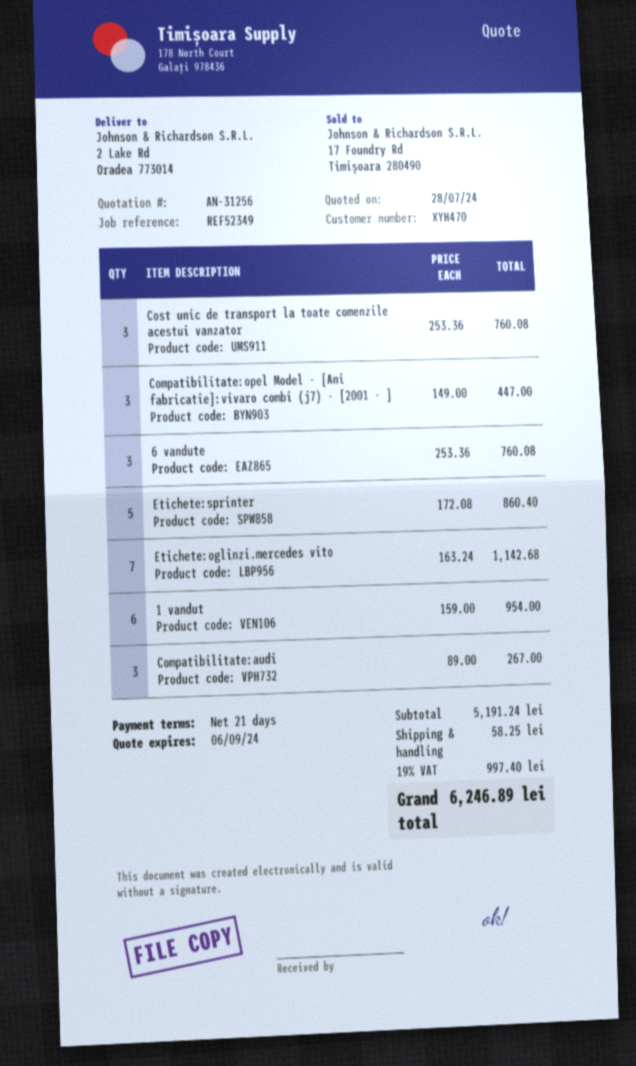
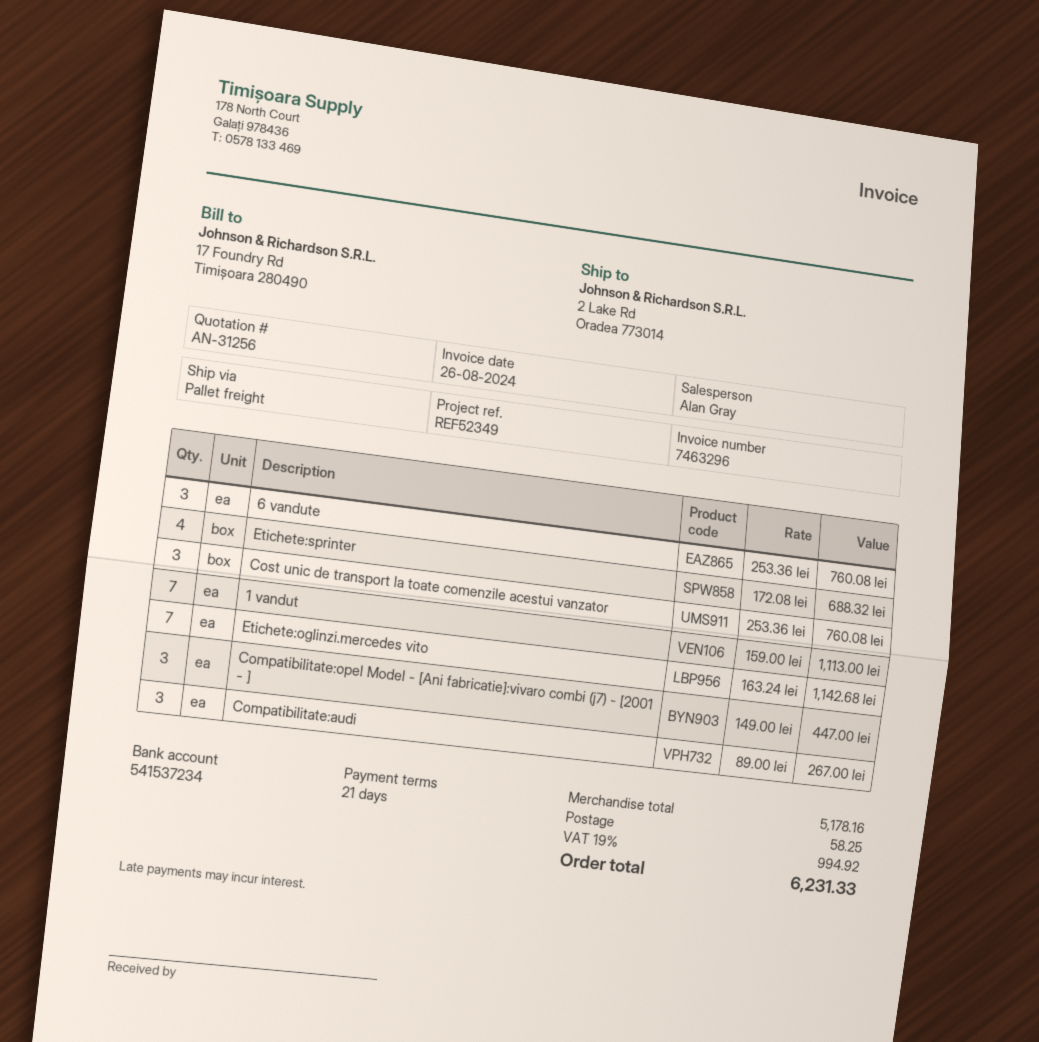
Etichete:sprinter: 5 x 172.08 = 860.40 -> 4 x 172.08 = 688.32
1 vandut: 6 x 159.00 = 954.00 -> 7 x 159.00 = 1113.00
subtotal: 5191.24 -> 5178.16
tax: 19% = 997.40 -> 19% = 994.92
total: 6246.89 -> 6231.33

